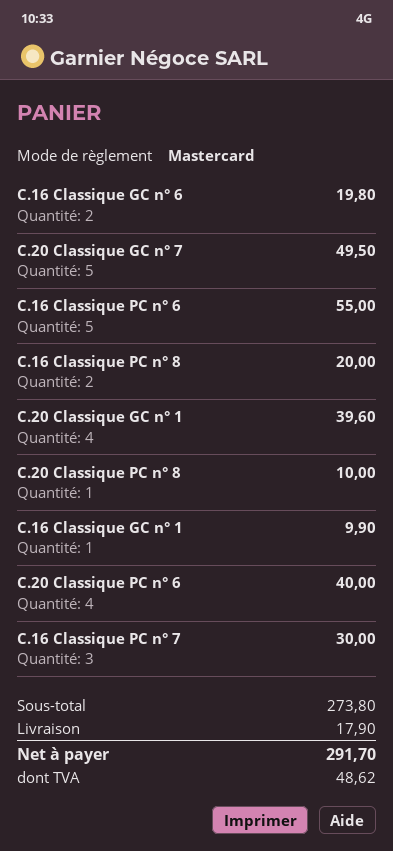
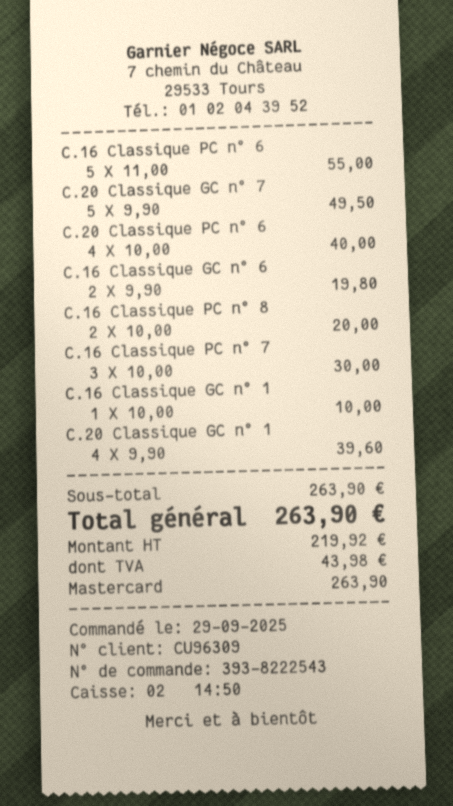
C.20 Classique PC n° 8: 1 for 10.00 -> none
C.16 Classique GC n° 1: 1 for 9.90 -> 1 for 10.00
subtotal: 273.80 -> 263.90
shipping: 17.90 -> none
tax: 48.62 -> 43.98
total: 291.70 -> 263.90

